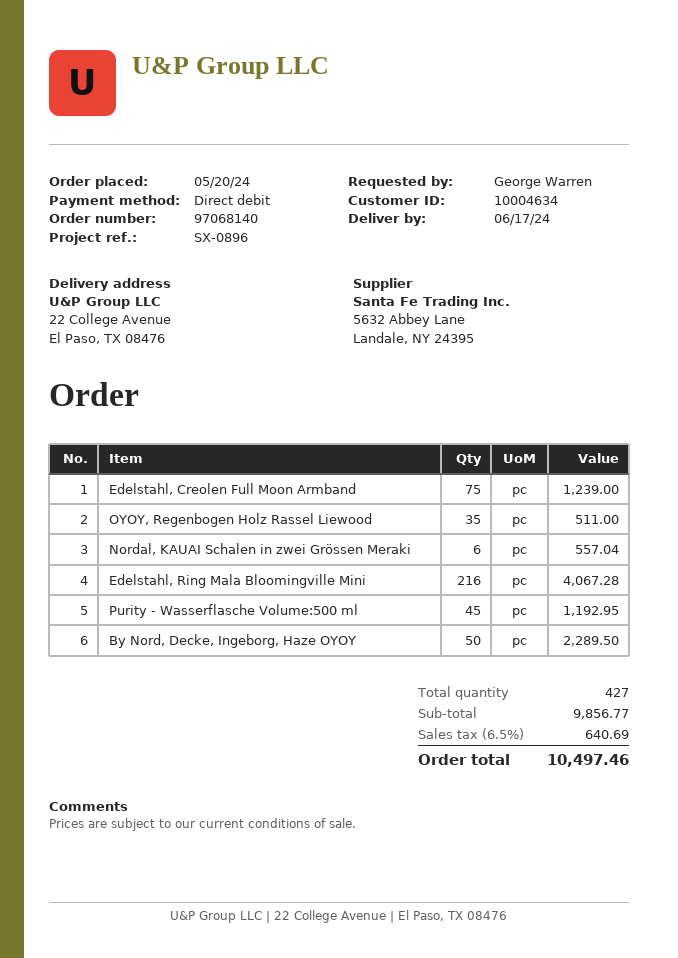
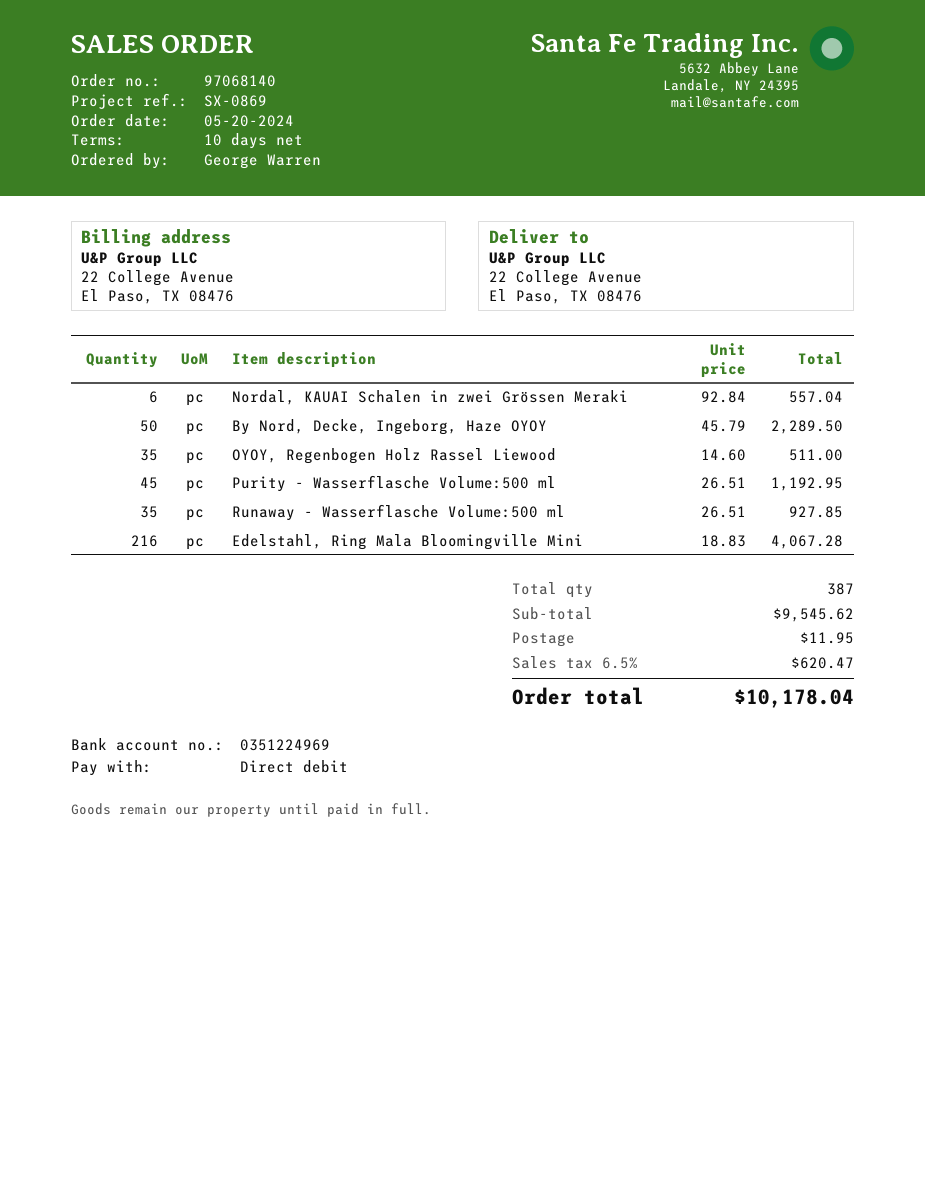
reference: SX-0896 -> SX-0869
Edelstahl, Creolen Full Moon Armband: 75 for 1239.00 -> none
Runaway - Wasserflasche Volume:500 ml: none -> 35 for 927.85
total quantity: 427 -> 387
subtotal: 9856.77 -> 9545.62
shipping: none -> 11.95
tax: 6.5% = 640.69 -> 6.5% = 620.47
total: 10497.46 -> 10178.04

